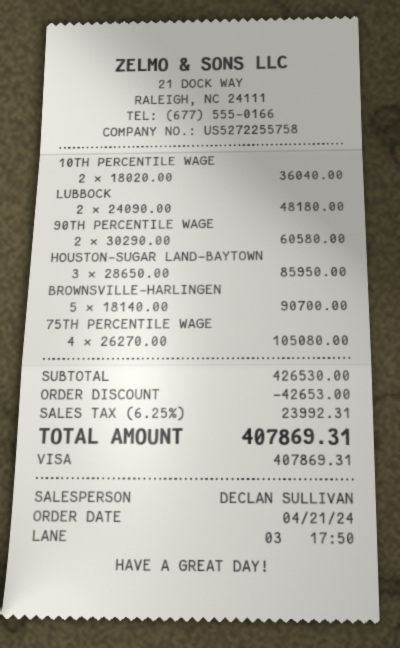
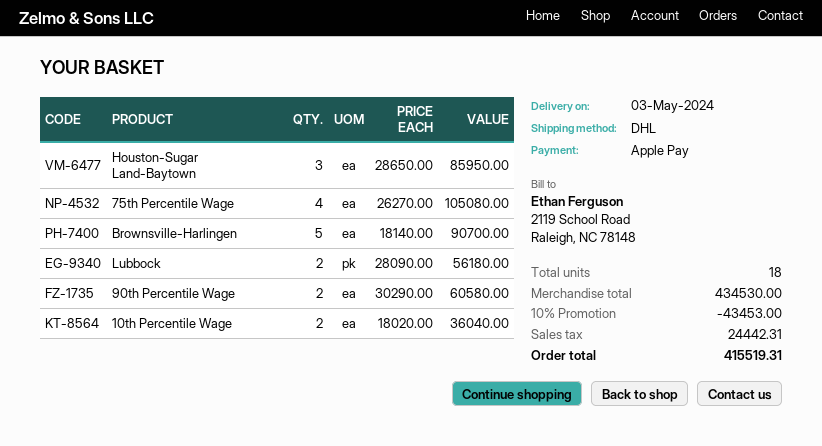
payment method: Visa -> Apple Pay
LUBBOCK: 2 x 24090.00 = 48180.00 -> 2 x 28090.00 = 56180.00
subtotal: 426530.00 -> 434530.00
discount: 42653.00 -> 43453.00
tax: 23992.31 -> 24442.31
total: 407869.31 -> 415519.31

